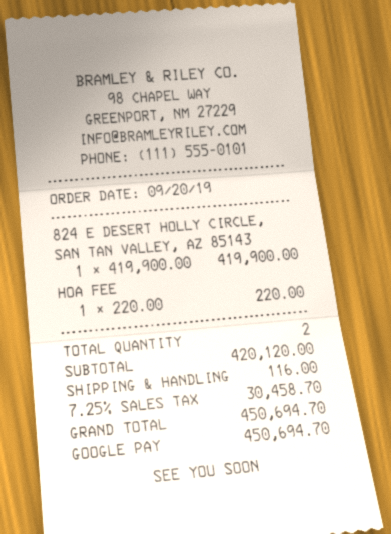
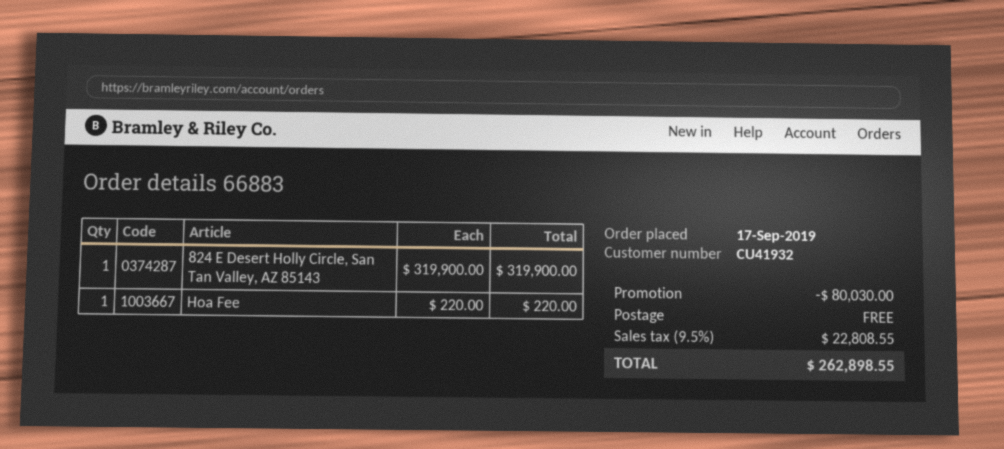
order date: 2019-09-20 -> 2019-09-17
824 E DESERT HOLLY CIRCLE, SAN TAN VALLEY, AZ 85143: 1 x 419900.00 = 419900.00 -> 1 x 319900.00 = 319900.00
discount: none -> 80030.00
shipping: 116.00 -> 0.00
tax: 7.25% = 30458.70 -> 9.5% = 22808.55
total: 450694.70 -> 262898.55

